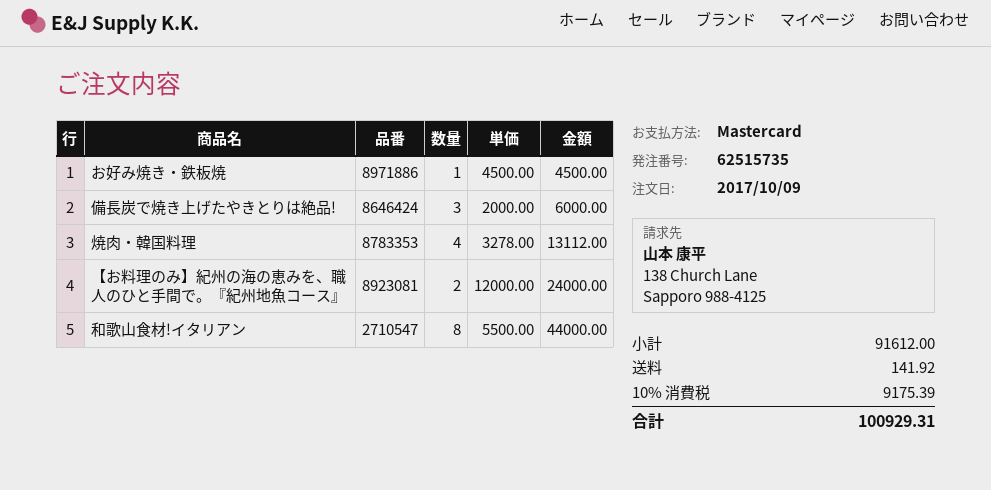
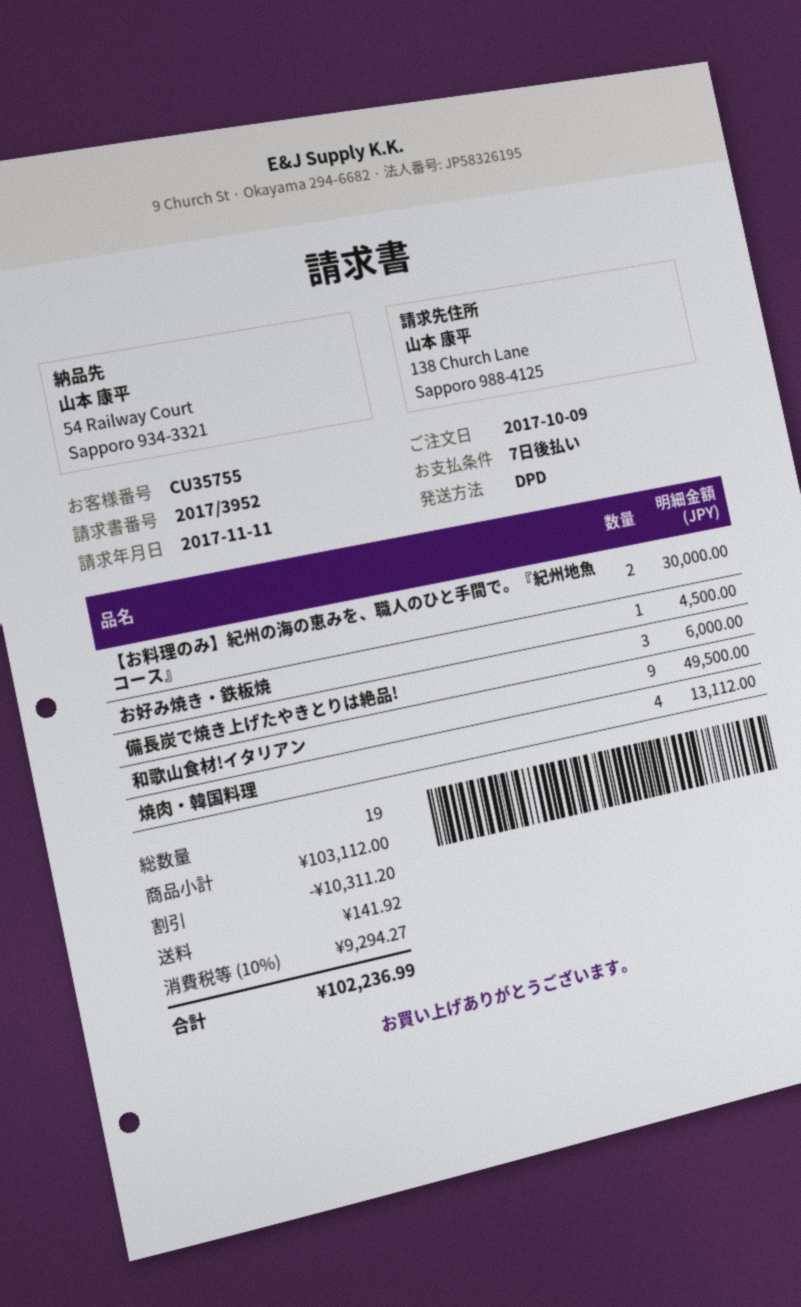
【お料理のみ】紀州の海の恵みを、職人のひと手間で。『紀州地魚コース』: 2 for 24000.00 -> 2 for 30000.00
和歌山食材!イタリアン: 8 for 44000.00 -> 9 for 49500.00
subtotal: 91612.00 -> 103112.00
discount: none -> 10311.20
tax: 10% = 9175.39 -> 10% = 9294.27
total: 100929.31 -> 102236.99

